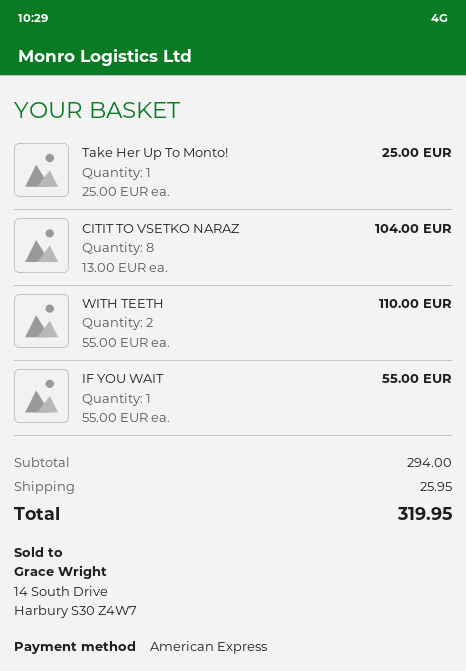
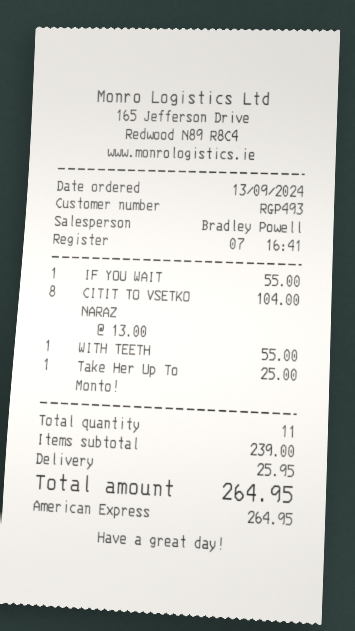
WITH TEETH: 2 x 55.00 = 110.00 -> 1 x 55.00 = 55.00
subtotal: 294.00 -> 239.00
total: 319.95 -> 264.95

